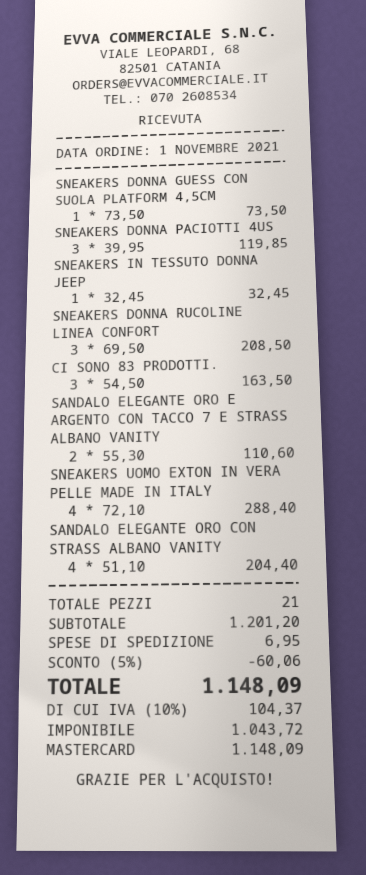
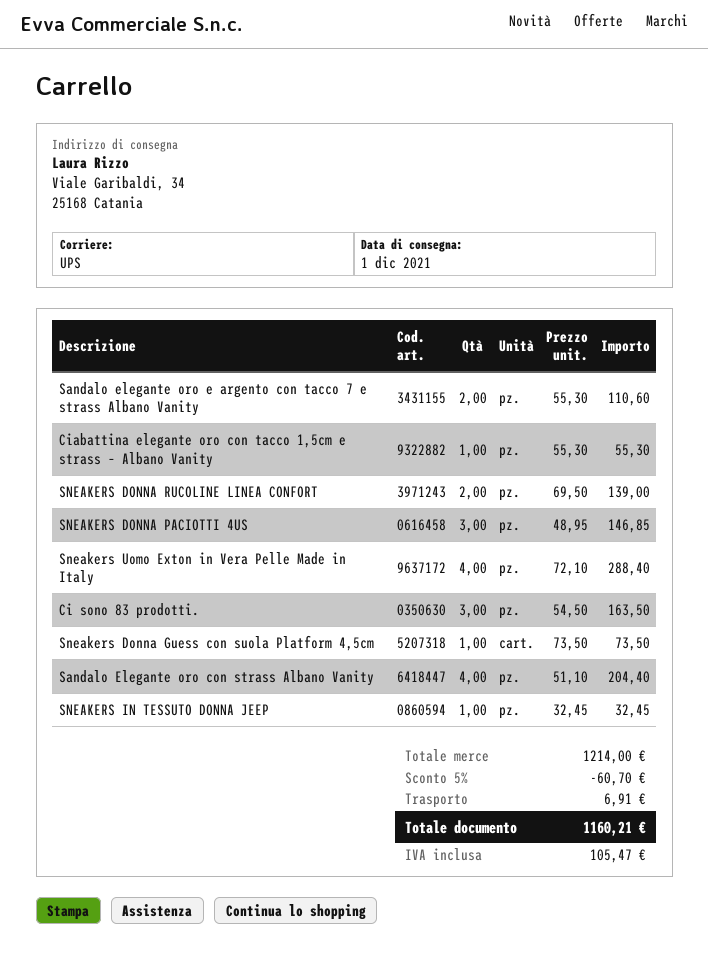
SNEAKERS DONNA PACIOTTI 4US: 3 x 39.95 = 119.85 -> 3 x 48.95 = 146.85
SNEAKERS DONNA RUCOLINE LINEA CONFORT: 3 x 69.50 = 208.50 -> 2 x 69.50 = 139.00
Ciabattina elegante oro con tacco 1,5cm e strass – Albano Vanity: none -> 1 x 55.30 = 55.30
subtotal: 1201.20 -> 1214.00
discount: 5% = 60.06 -> 5% = 60.70
shipping: 6.95 -> 6.91
tax: 104.37 -> 105.47
total: 1148.09 -> 1160.21

